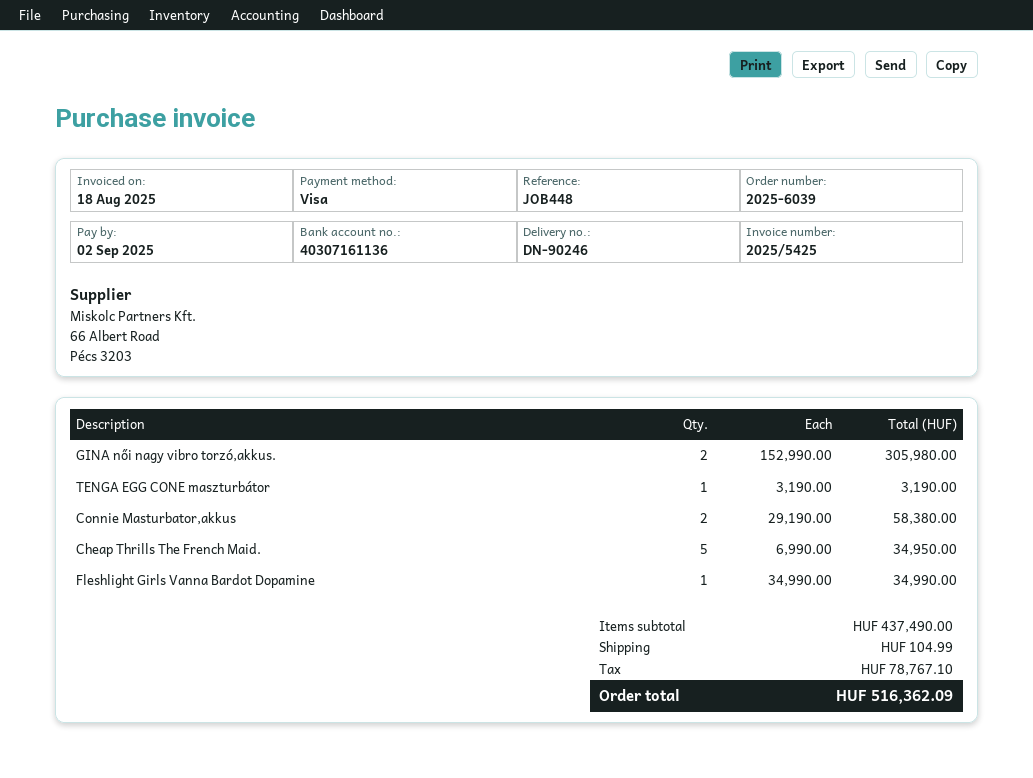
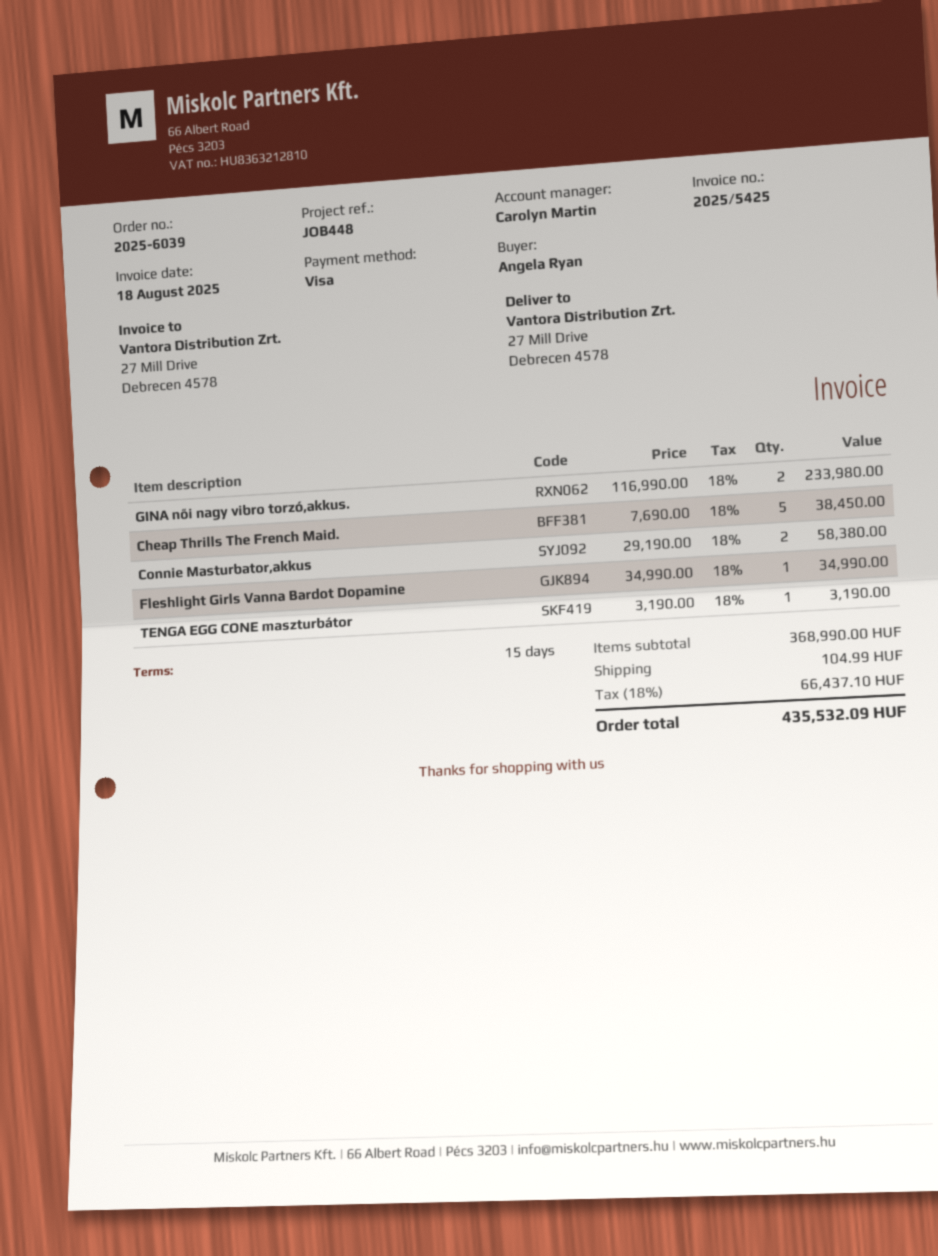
GINA női nagy vibro torzó,akkus.: 2 x 152990.00 = 305980.00 -> 2 x 116990.00 = 233980.00
Cheap Thrills The French Maid.: 5 x 6990.00 = 34950.00 -> 5 x 7690.00 = 38450.00
subtotal: 437490.00 -> 368990.00
tax: 78767.10 -> 66437.10
total: 516362.09 -> 435532.09

